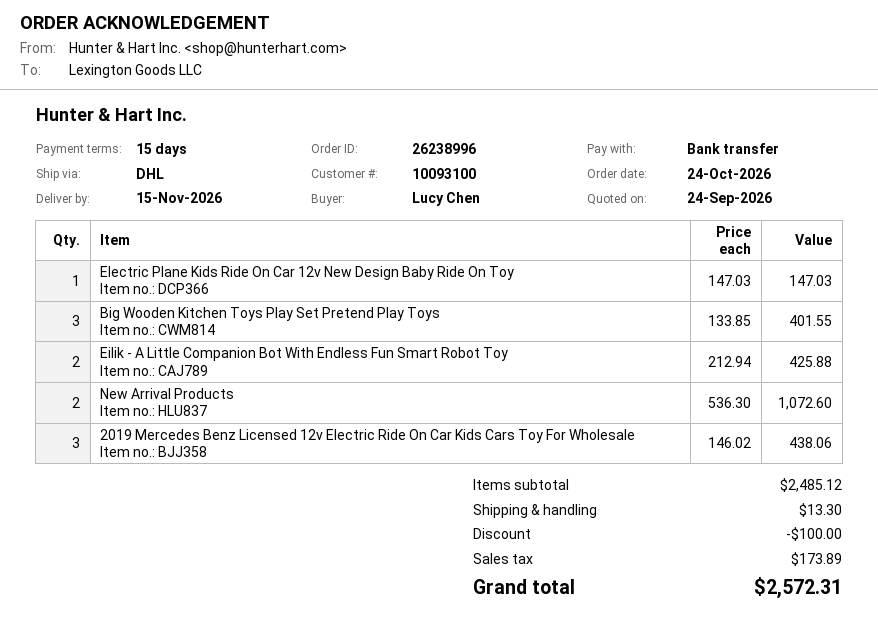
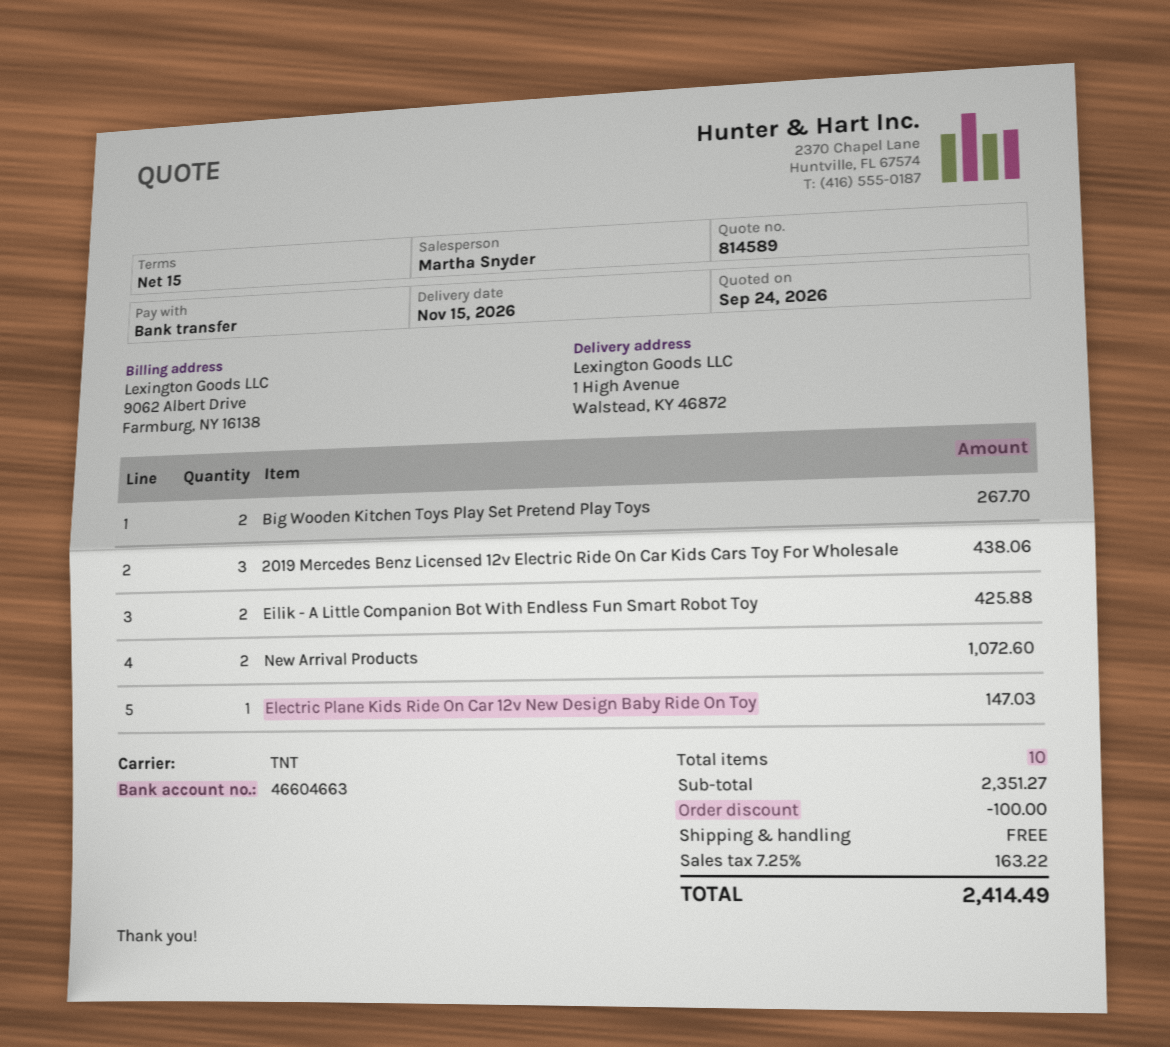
shipping method: DHL -> TNT
Big Wooden Kitchen Toys Play Set Pretend Play Toys: 3 for 401.55 -> 2 for 267.70
subtotal: 2485.12 -> 2351.27
shipping: 13.30 -> 0.00
tax: 173.89 -> 163.22
total: 2572.31 -> 2414.49

